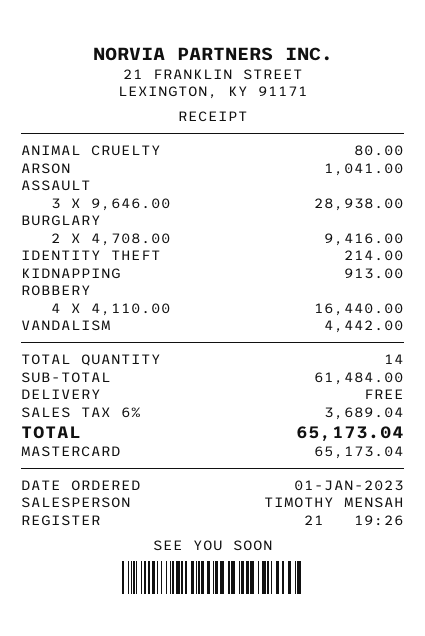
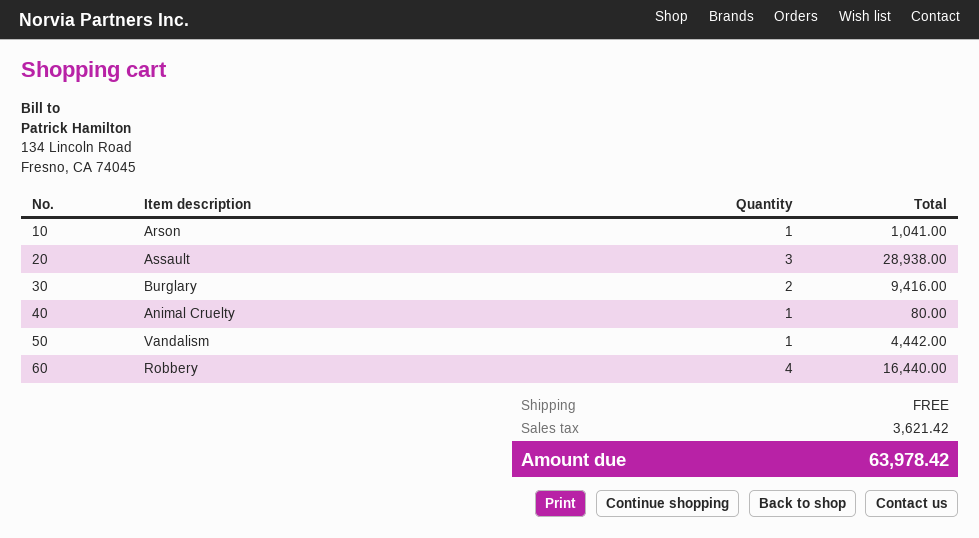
IDENTITY THEFT: 1 for 214.00 -> none
KIDNAPPING: 1 for 913.00 -> none
tax: 3689.04 -> 3621.42
total: 65173.04 -> 63978.42

